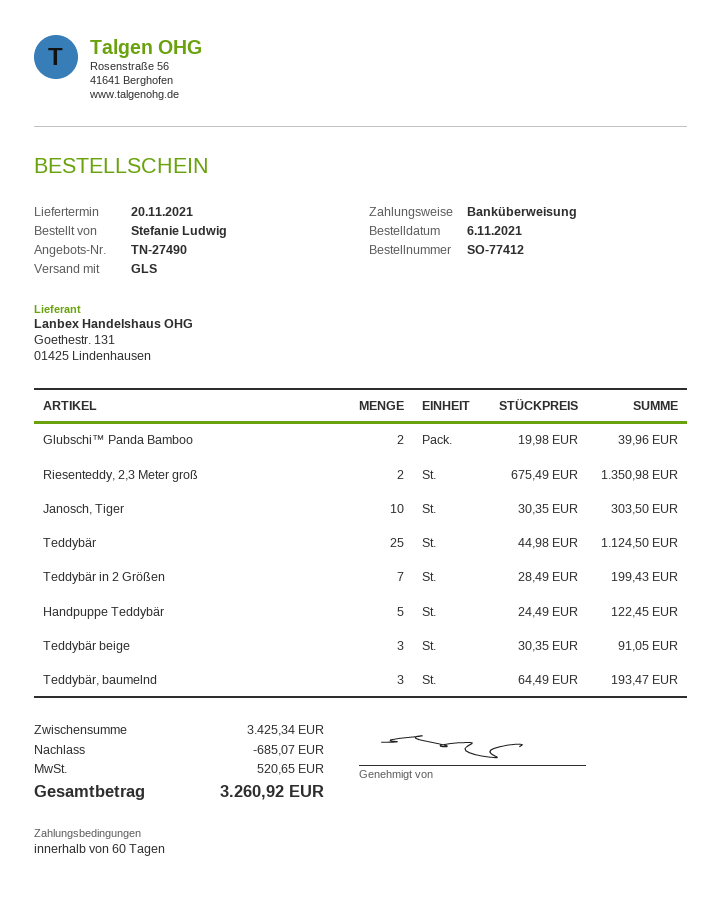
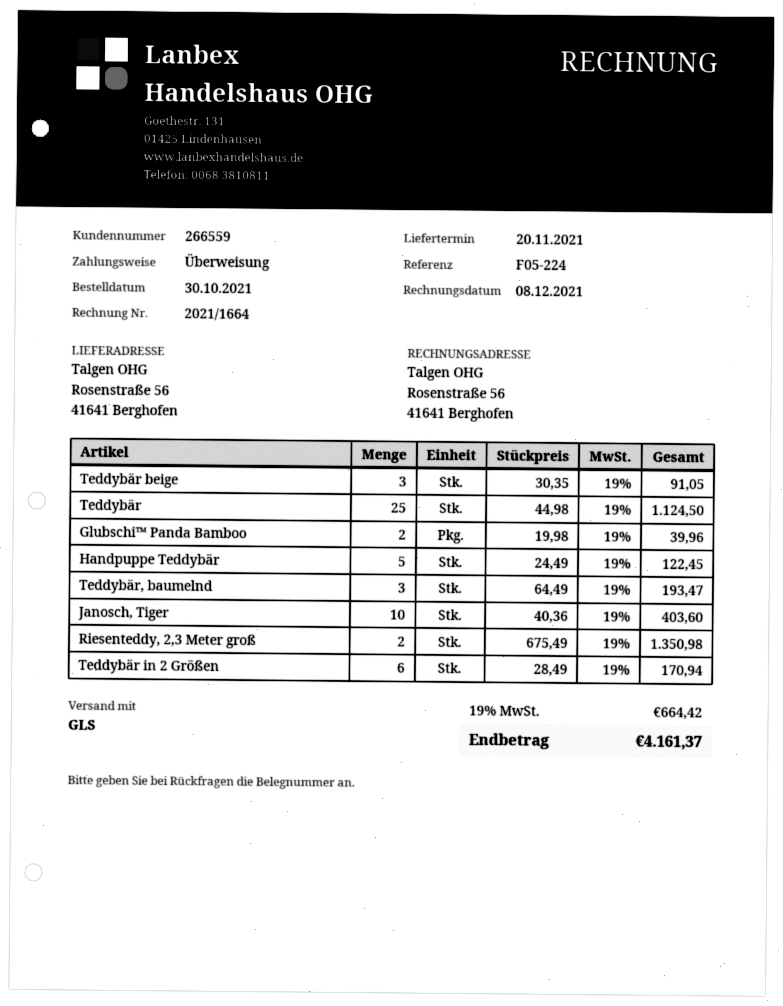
order date: 2021-11-06 -> 2021-10-30
Janosch, Tiger: 10 x 30.35 = 303.50 -> 10 x 40.36 = 403.60
Teddybär in 2 Größen: 7 x 28.49 = 199.43 -> 6 x 28.49 = 170.94
discount: 685.07 -> none
tax: 520.65 -> 664.42
total: 3260.92 -> 4161.37

